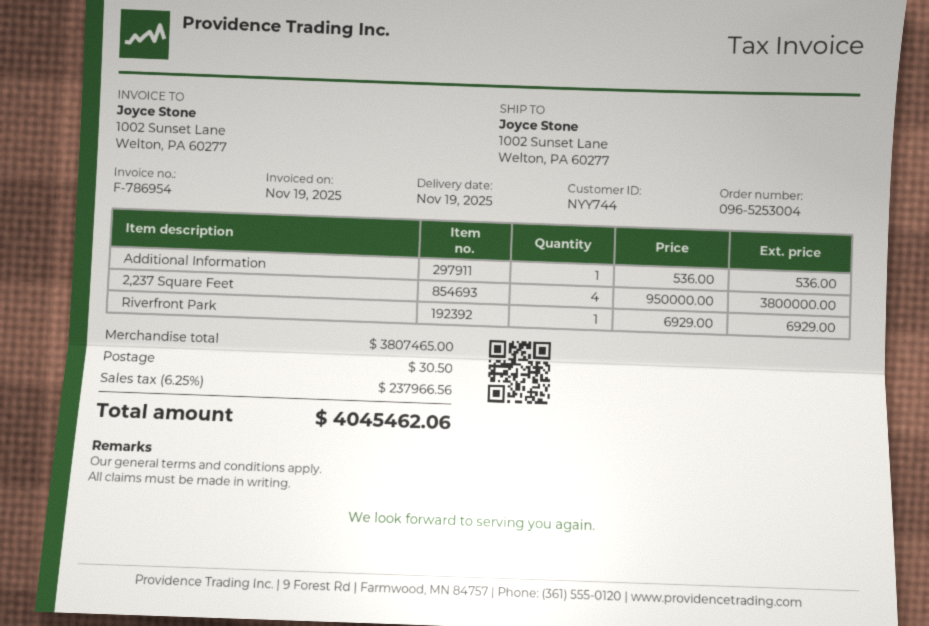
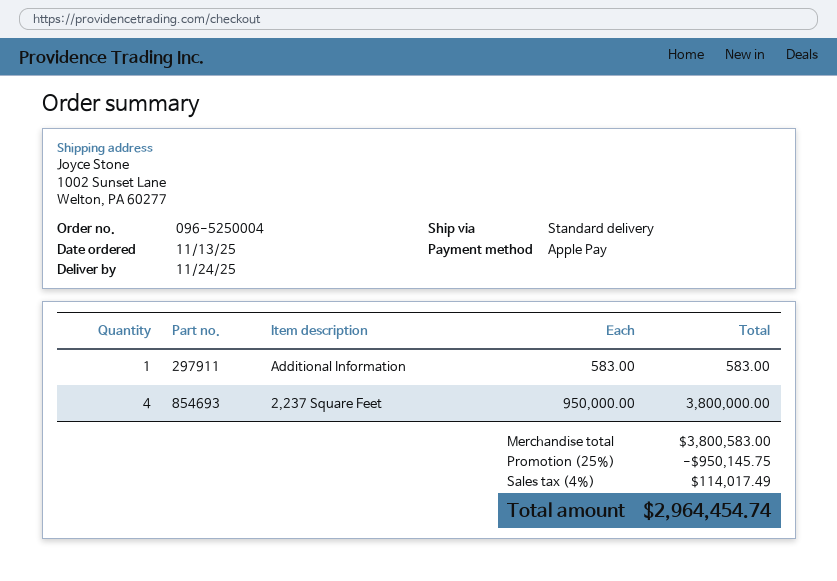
order number: 096-5253004 -> 096-5250004
delivery date: 2025-11-19 -> 2025-11-24
Additional Information: 1 x 536.00 = 536.00 -> 1 x 583.00 = 583.00
Riverfront Park: 1 x 6929.00 = 6929.00 -> none
subtotal: 3807465.00 -> 3800583.00
discount: none -> 25% = 950145.75
shipping: 30.50 -> none
tax: 6.25% = 237966.56 -> 4% = 114017.49
total: 4045462.06 -> 2964454.74

